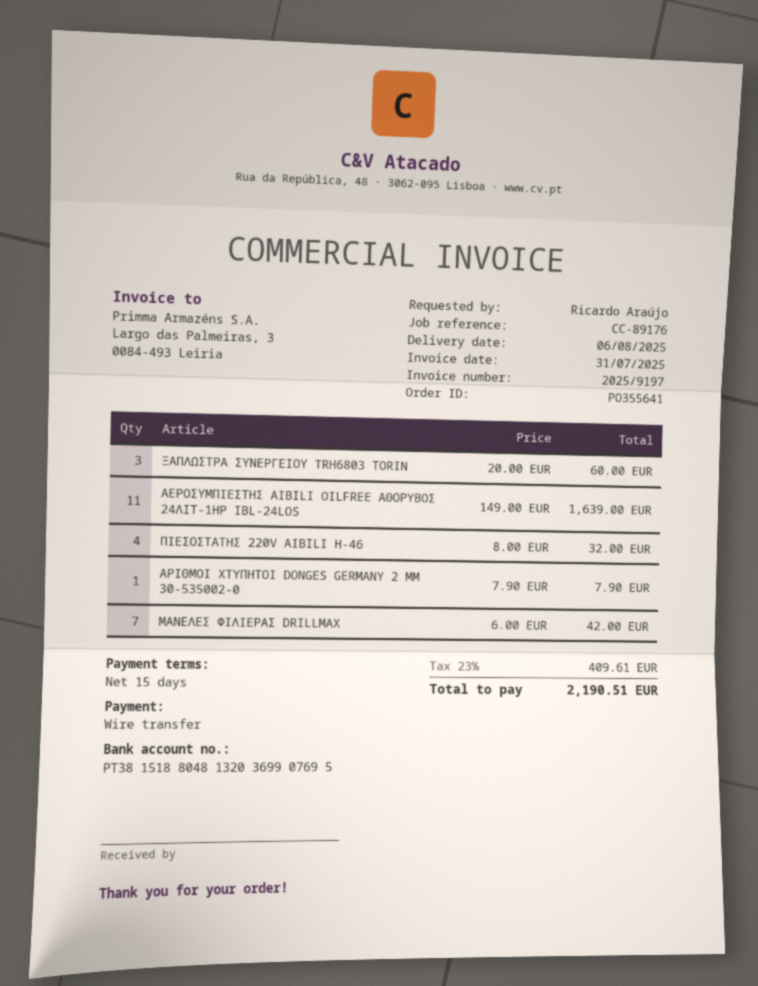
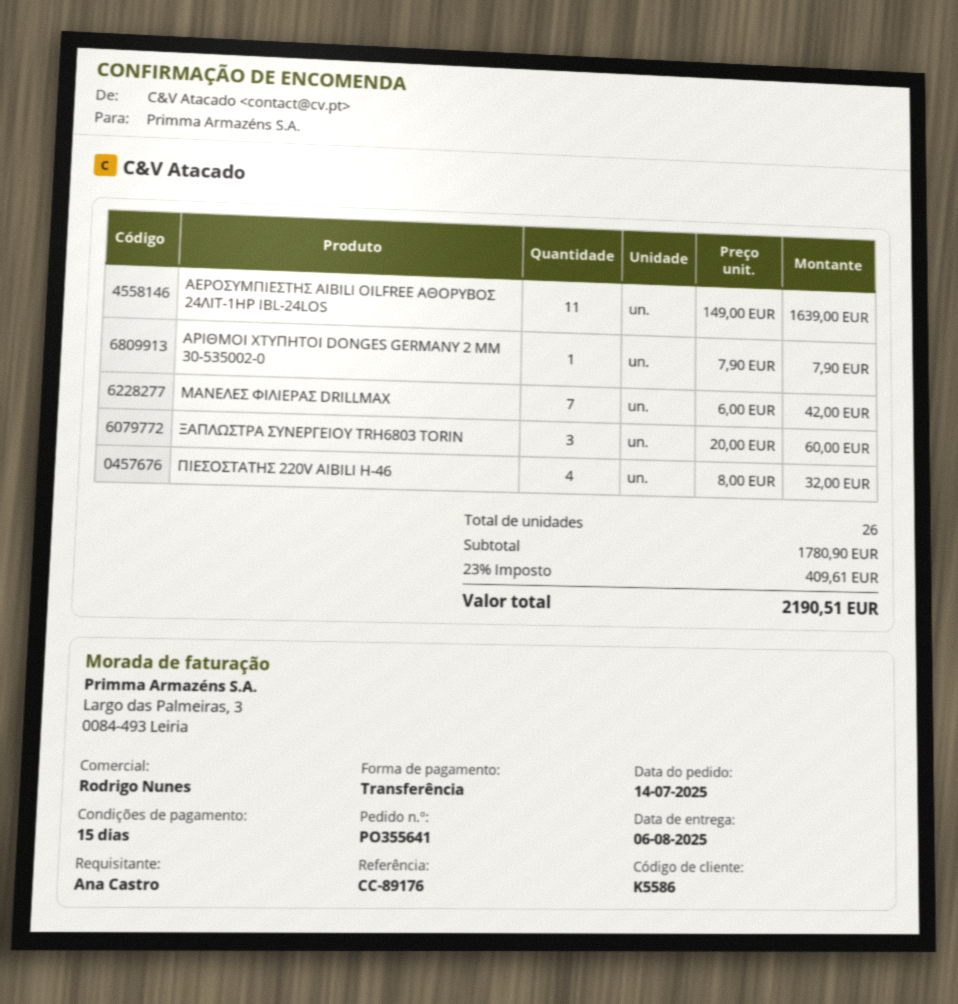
ordered by: Ricardo Araújo -> Ana Castro

